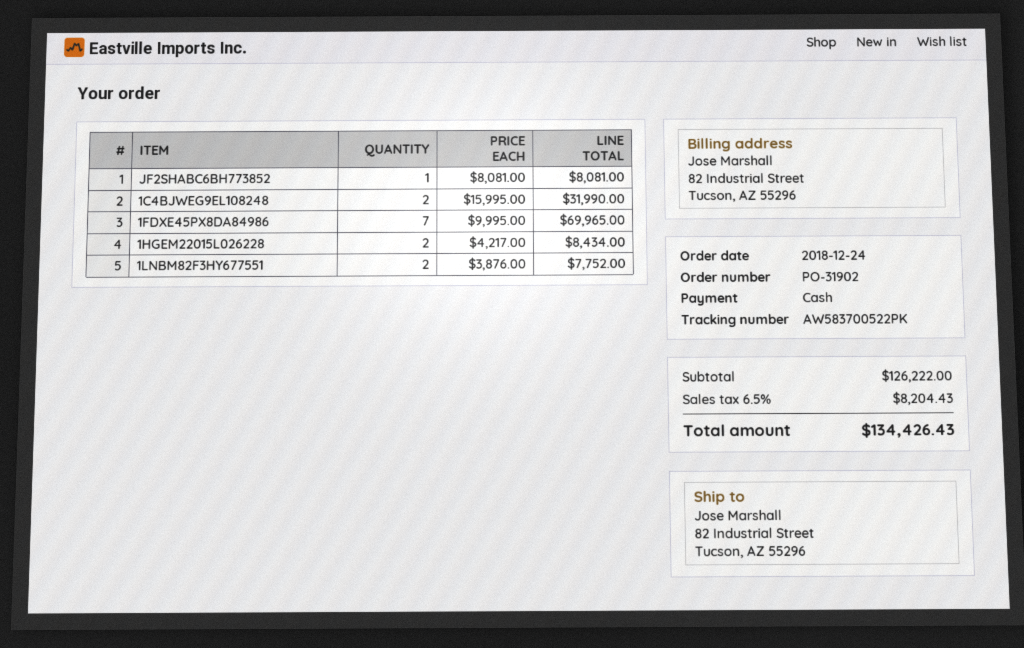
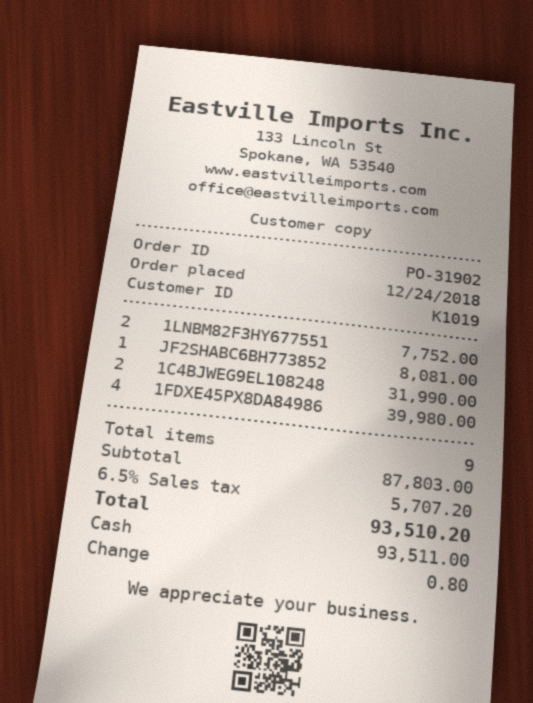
1FDXE45PX8DA84986: 7 for 69965.00 -> 4 for 39980.00
1HGEM22015L026228: 2 for 8434.00 -> none
subtotal: 126222.00 -> 87803.00
tax: 6.5% = 8204.43 -> 6.5% = 5707.20
total: 134426.43 -> 93510.20

